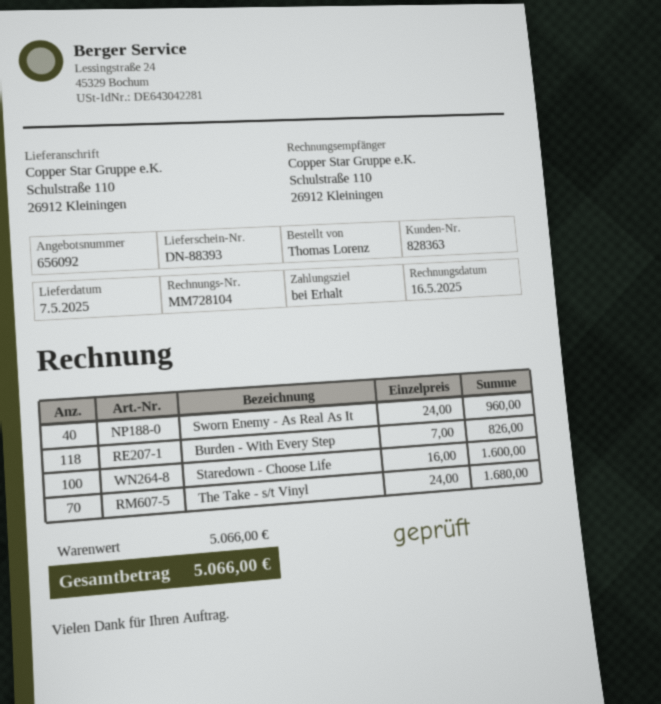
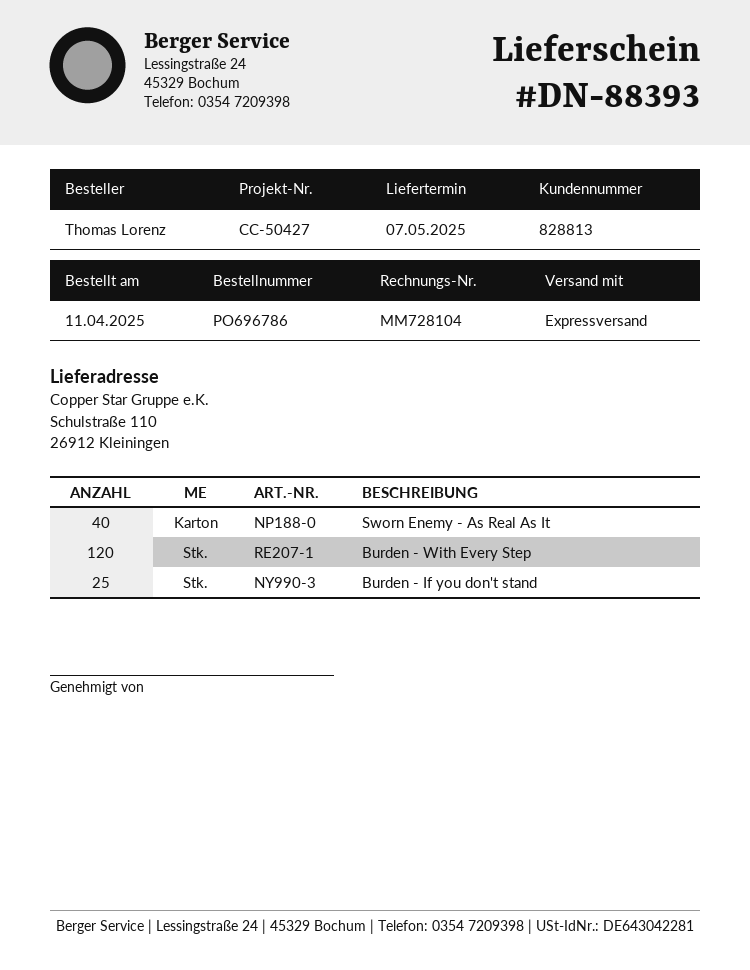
customer number: 828363 -> 828813
Burden - With Every Step: 118 -> 120
Staredown - Choose Life: 100 -> none
The Take - s/t Vinyl: 70 -> none
Burden - If you don't stand: none -> 25

